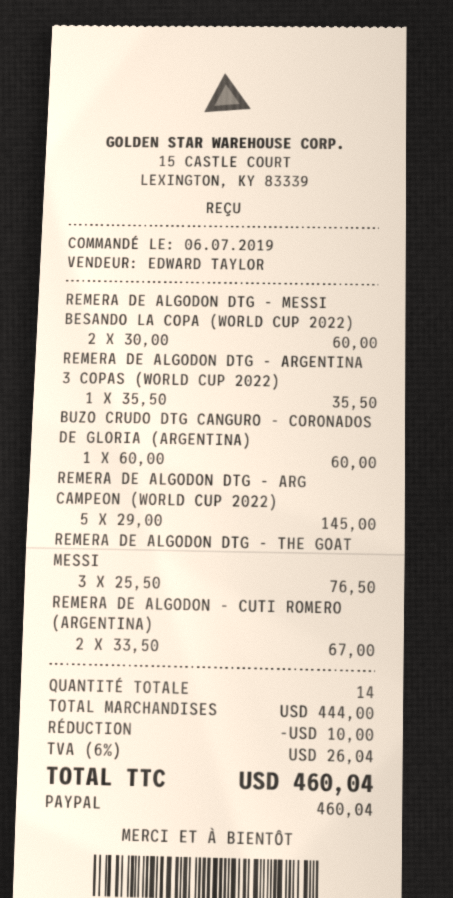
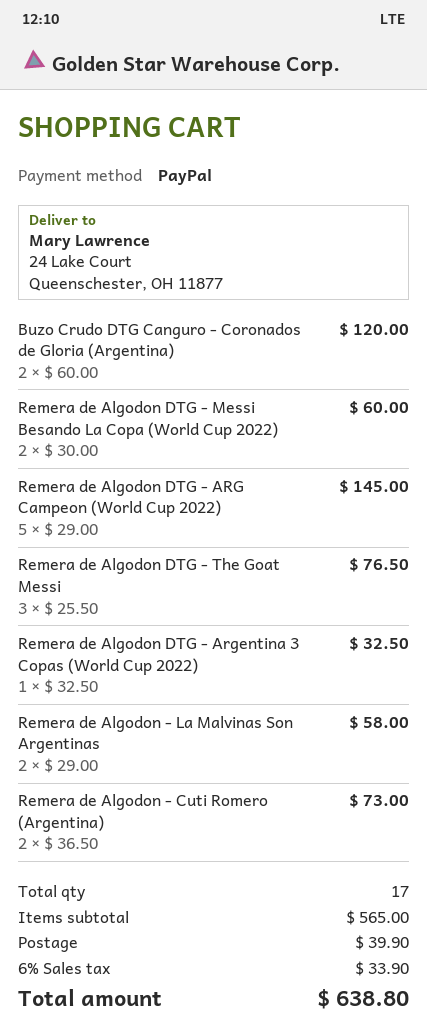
REMERA DE ALGODON DTG - ARGENTINA 3 COPAS (WORLD CUP 2022): 1 x 35.50 = 35.50 -> 1 x 32.50 = 32.50
BUZO CRUDO DTG CANGURO - CORONADOS DE GLORIA (ARGENTINA): 1 x 60.00 = 60.00 -> 2 x 60.00 = 120.00
REMERA DE ALGODON - CUTI ROMERO (ARGENTINA): 2 x 33.50 = 67.00 -> 2 x 36.50 = 73.00
Remera de Algodon - La Malvinas Son Argentinas: none -> 2 x 29.00 = 58.00
total quantity: 14 -> 17
subtotal: 444.00 -> 565.00
discount: 10.00 -> none
shipping: none -> 39.90
tax: 6% = 26.04 -> 6% = 33.90
total: 460.04 -> 638.80

